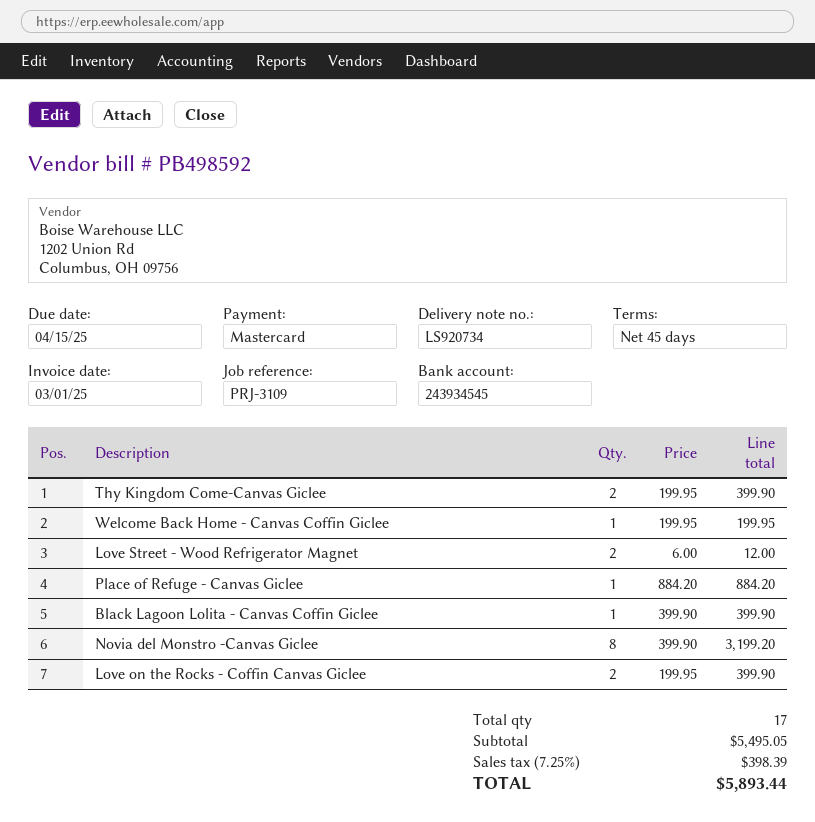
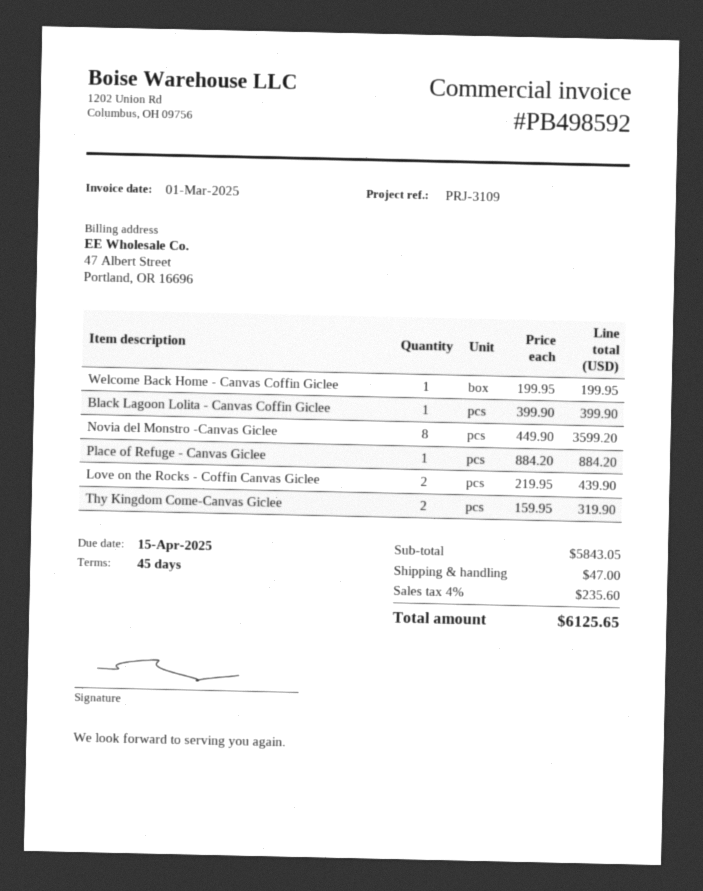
Thy Kingdom Come-Canvas Giclee: 2 x 199.95 = 399.90 -> 2 x 159.95 = 319.90
Love Street - Wood Refrigerator Magnet: 2 x 6.00 = 12.00 -> none
Novia del Monstro -Canvas Giclee: 8 x 399.90 = 3199.20 -> 8 x 449.90 = 3599.20
Love on the Rocks - Coffin Canvas Giclee: 2 x 199.95 = 399.90 -> 2 x 219.95 = 439.90
subtotal: 5495.05 -> 5843.05
shipping: none -> 47.00
tax: 7.25% = 398.39 -> 4% = 235.60
total: 5893.44 -> 6125.65

